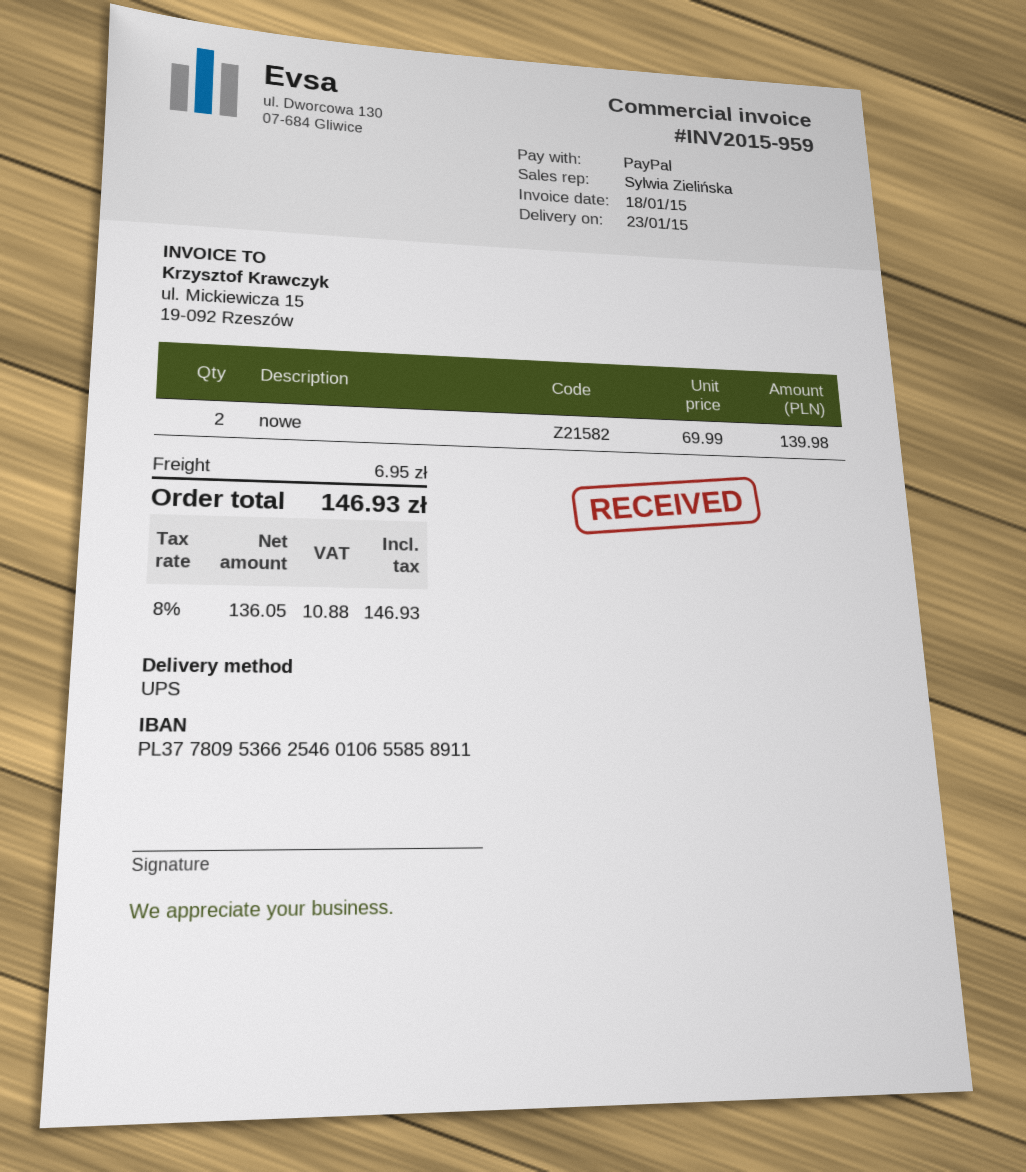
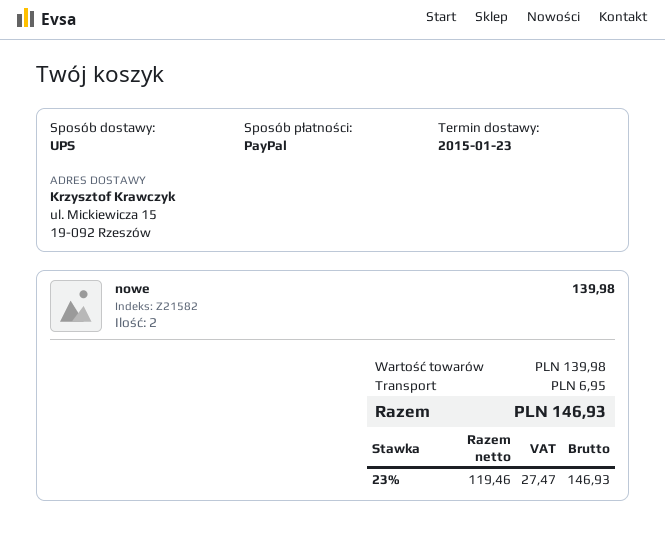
net: 136.05 -> 119.46
tax: 8% = 10.88 -> 23% = 27.47

